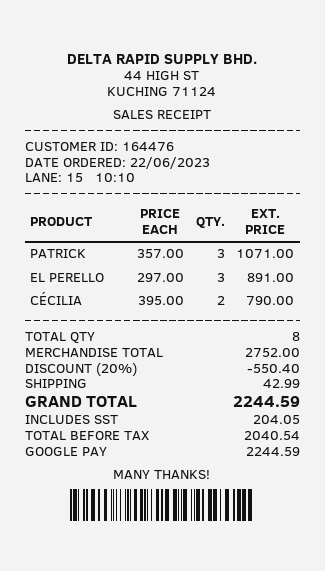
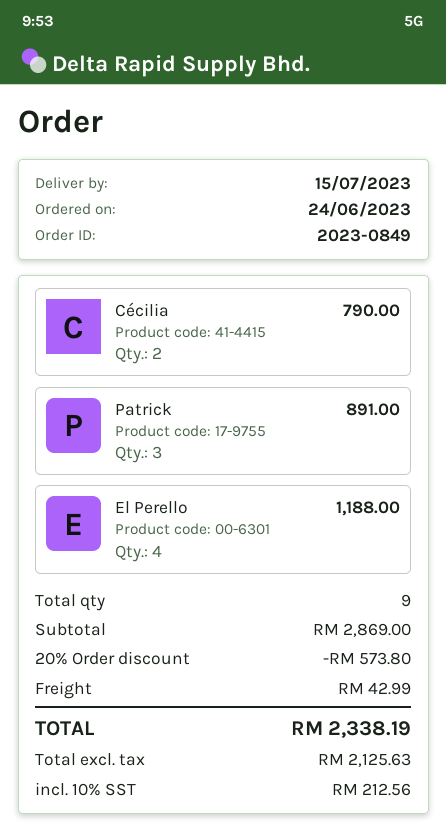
order date: 2023-06-22 -> 2023-06-24
PATRICK: 3 for 1071.00 -> 3 for 891.00
EL PERELLO: 3 for 891.00 -> 4 for 1188.00
total quantity: 8 -> 9
subtotal: 2752.00 -> 2869.00
discount: 20% = 550.40 -> 20% = 573.80
net: 2040.54 -> 2125.63
tax: 204.05 -> 212.56
total: 2244.59 -> 2338.19

